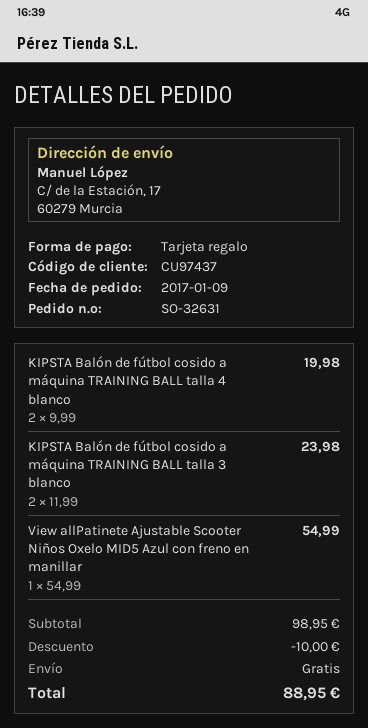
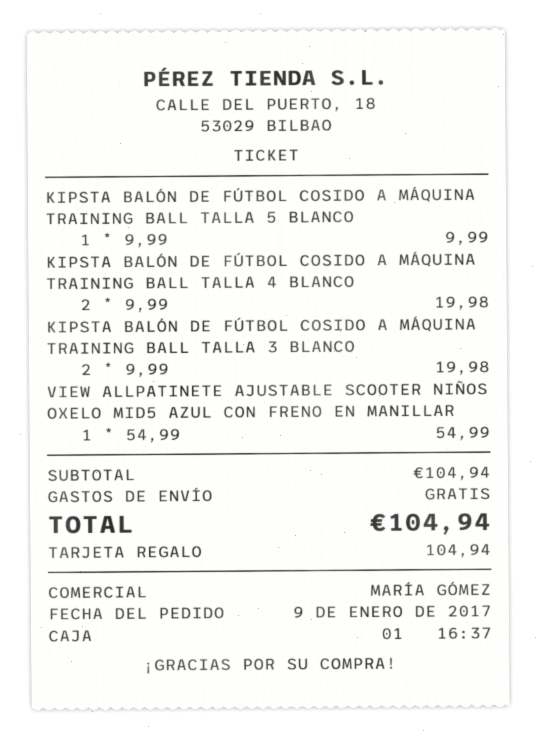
KIPSTA Balón de fútbol cosido a máquina TRAINING BALL talla 3 blanco: 2 x 11.99 = 23.98 -> 2 x 9.99 = 19.98
KIPSTA BALÓN DE FÚTBOL COSIDO A MÁQUINA TRAINING BALL TALLA 5 BLANCO: none -> 1 x 9.99 = 9.99
subtotal: 98.95 -> 104.94
discount: 10.00 -> none
total: 88.95 -> 104.94

